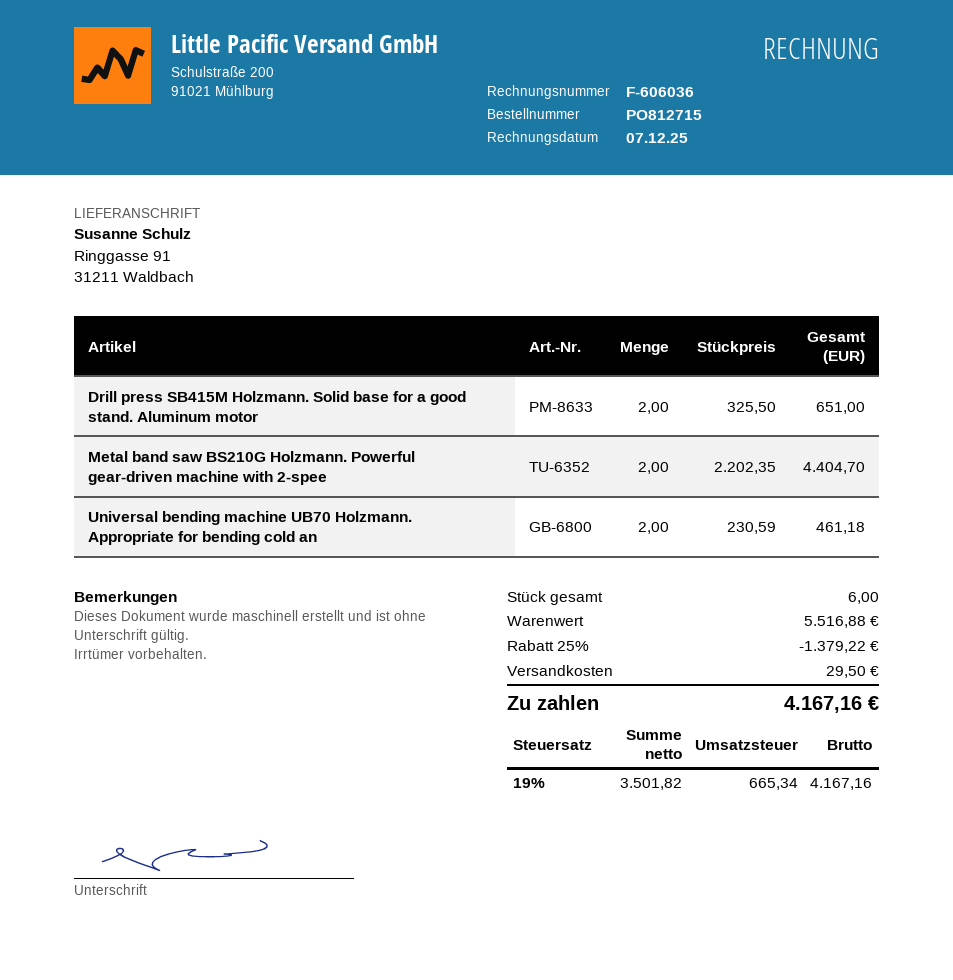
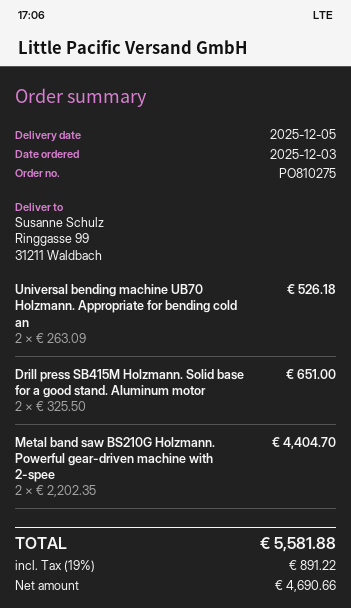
order number: PO812715 -> PO810275
ship to: Ringgasse 91, 31211 Waldbach -> Ringgasse 99, 31211 Waldbach
Universal bending machine UB70 Holzmann. Appropriate for bending cold an: 2 x 230.59 = 461.18 -> 2 x 263.09 = 526.18
discount: 25% = 1379.22 -> none
shipping: 29.50 -> none
net: 3501.82 -> 4690.66
tax: 19% = 665.34 -> 19% = 891.22
total: 4167.16 -> 5581.88

